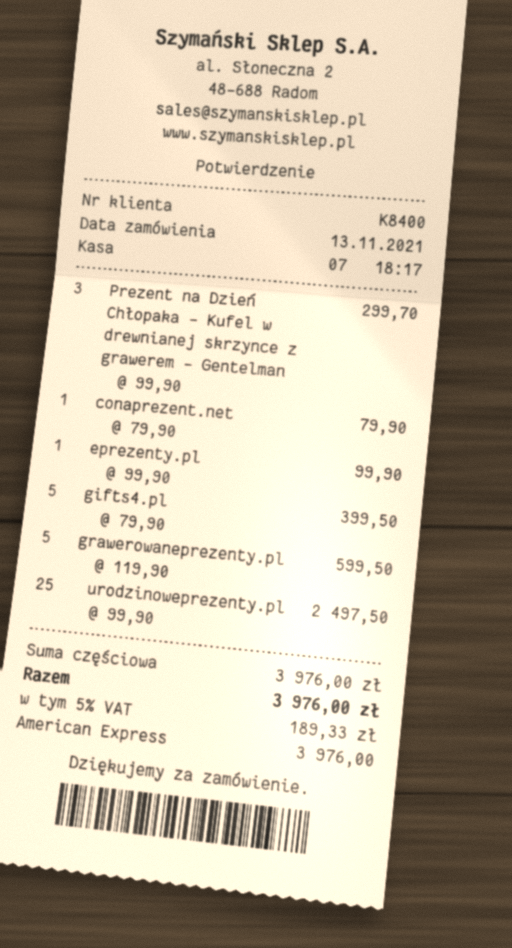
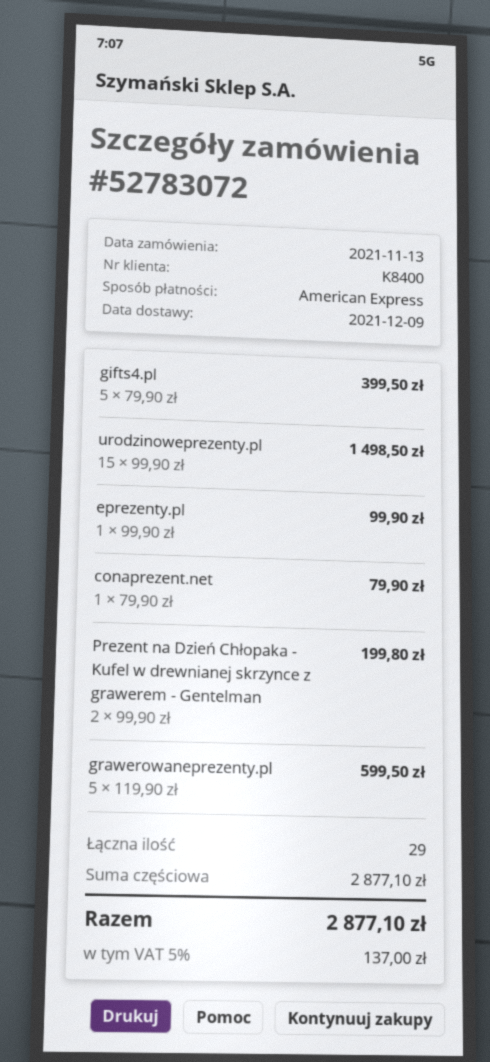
Prezent na Dzień Chłopaka - Kufel w drewnianej skrzynce z grawerem - Gentelman: 3 x 99.90 = 299.70 -> 2 x 99.90 = 199.80
urodzinoweprezenty.pl: 25 x 99.90 = 2497.50 -> 15 x 99.90 = 1498.50
subtotal: 3976.00 -> 2877.10
tax: 5% = 189.33 -> 5% = 137.00
total: 3976.00 -> 2877.10

